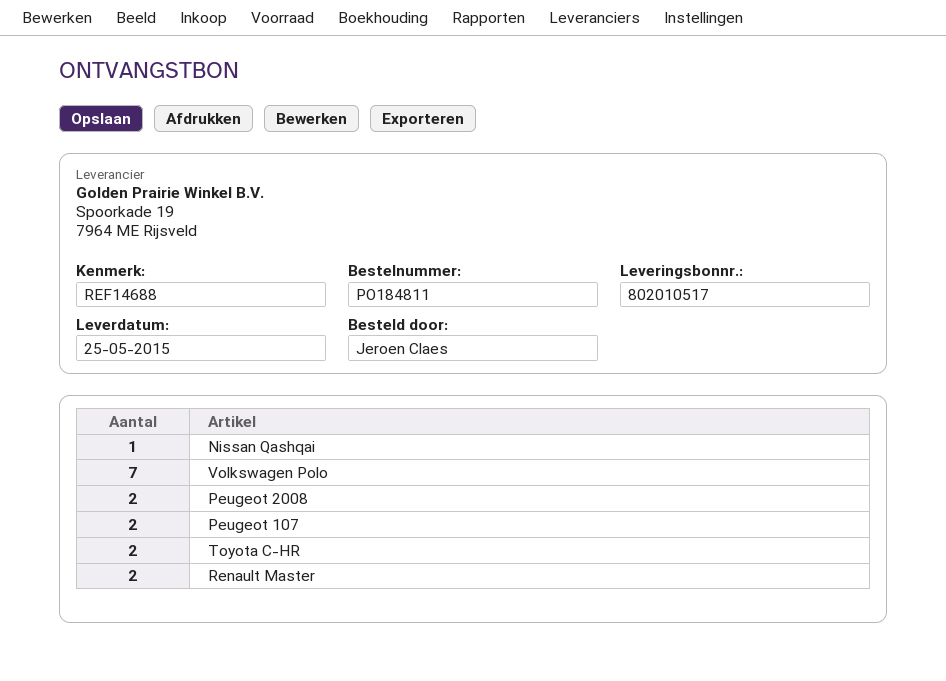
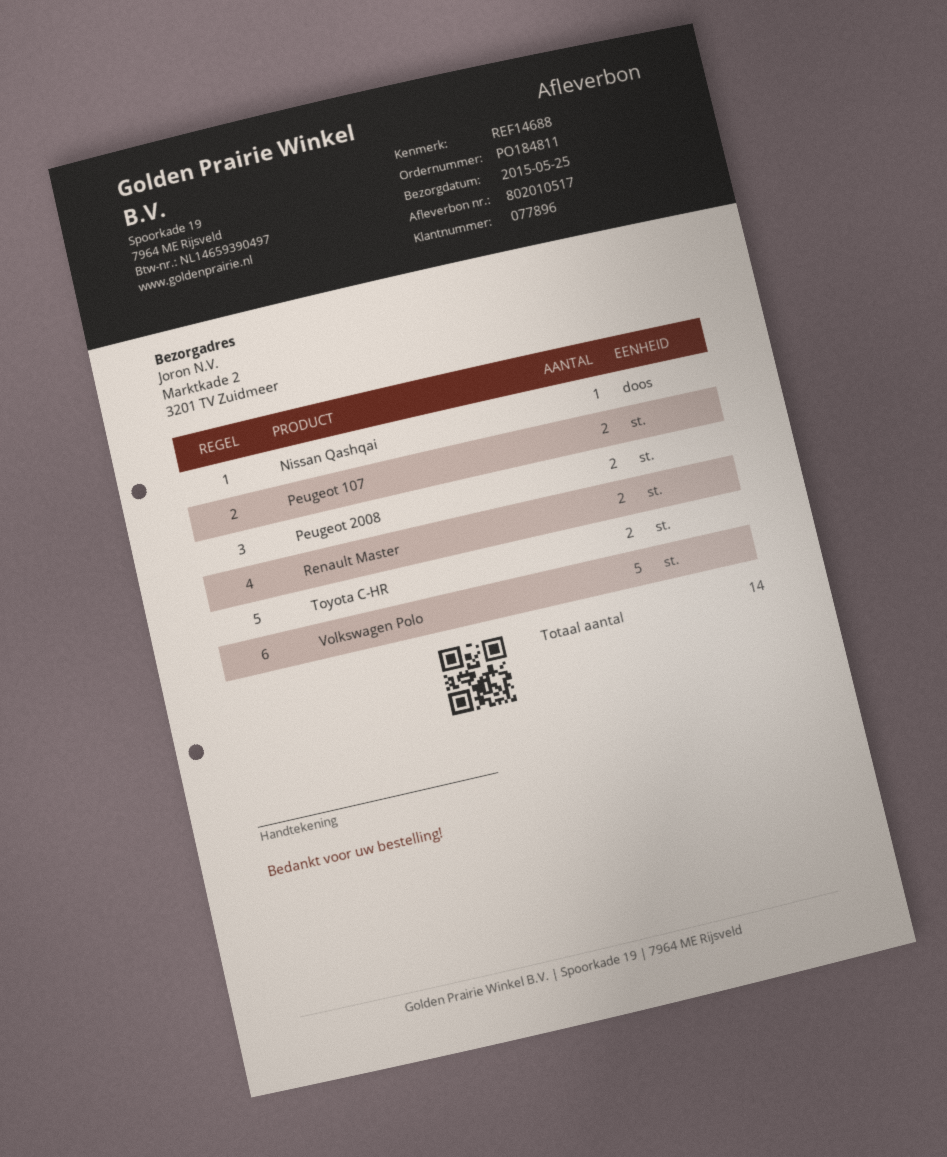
Volkswagen Polo: 7 -> 5

